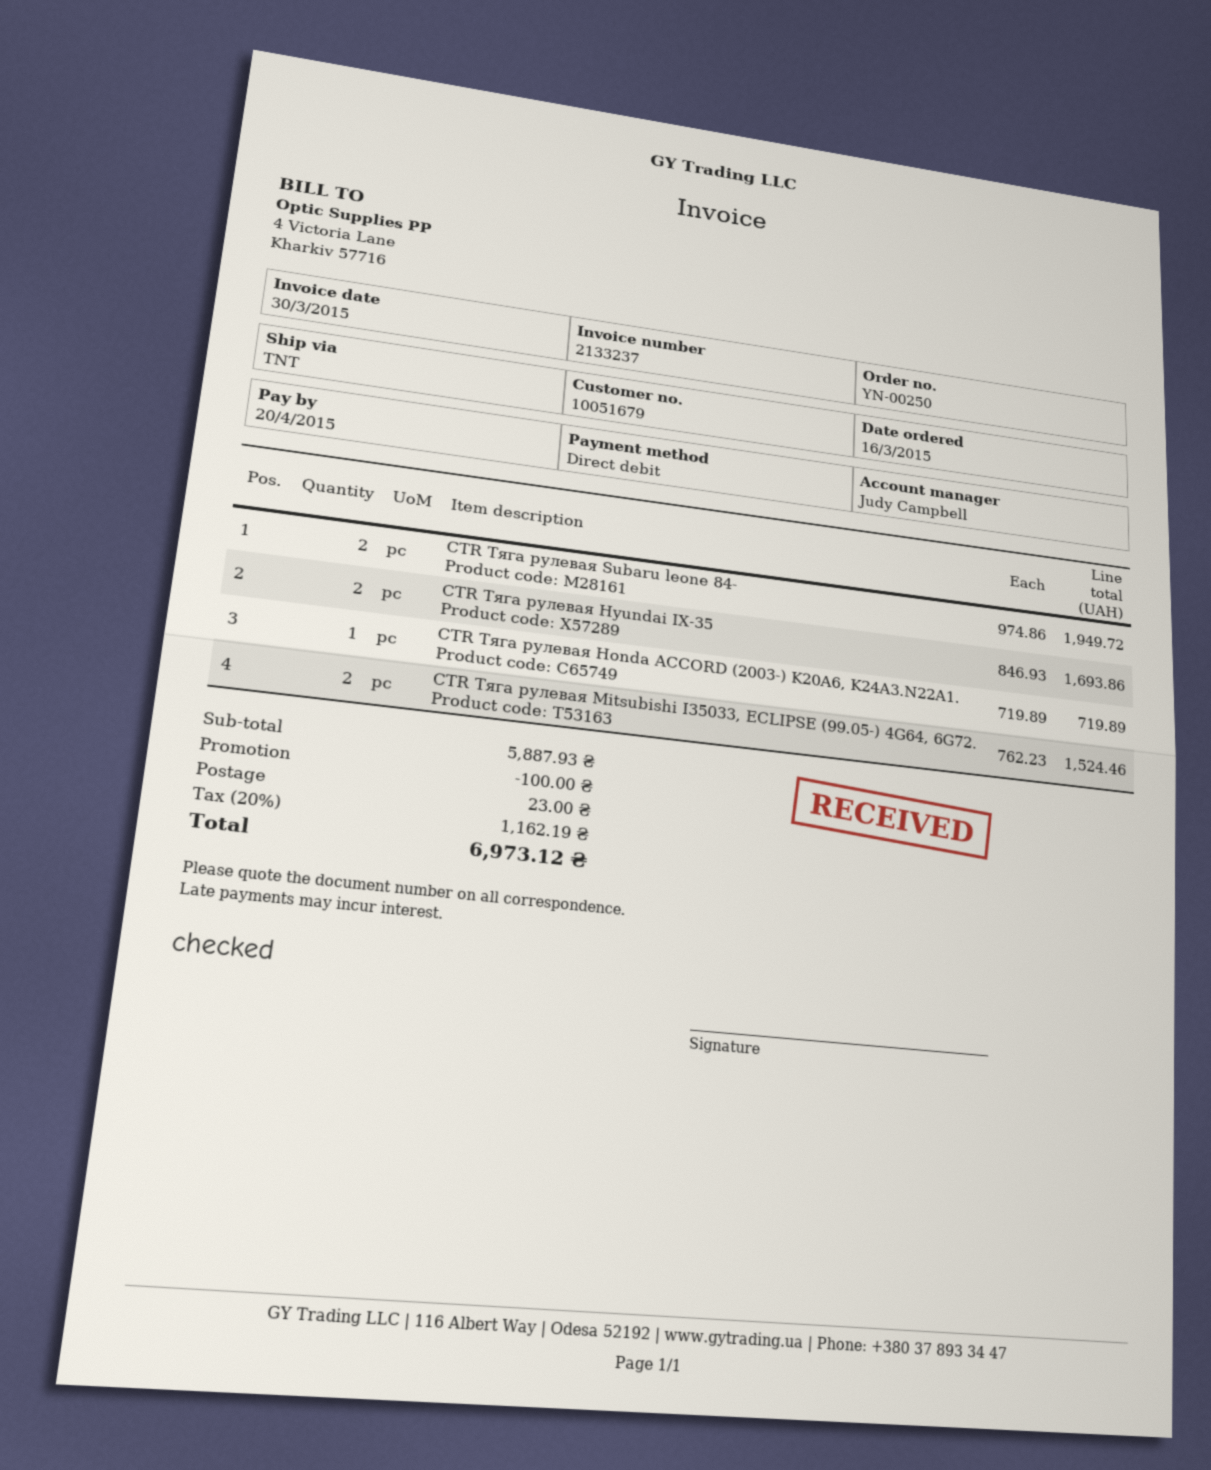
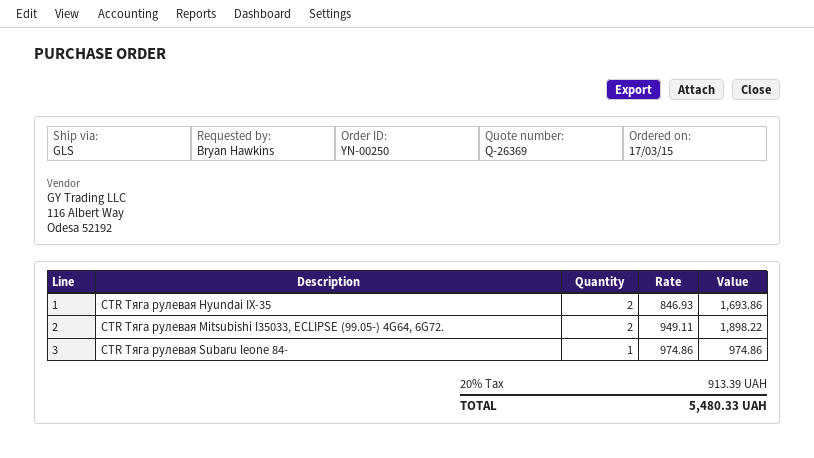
order date: 2015-03-16 -> 2015-03-17
shipping method: TNT -> GLS
CTR Тяга рулевая Subaru leone 84-: 2 x 974.86 = 1949.72 -> 1 x 974.86 = 974.86
CTR Тяга рулевая Honda ACCORD (2003-) K20A6, K24A3.N22A1.: 1 x 719.89 = 719.89 -> none
CTR Тяга рулевая Mitsubishi I35033, ECLIPSE (99.05-) 4G64, 6G72.: 2 x 762.23 = 1524.46 -> 2 x 949.11 = 1898.22
discount: 100.00 -> none
shipping: 23.00 -> none
tax: 20% = 1162.19 -> 20% = 913.39
total: 6973.12 -> 5480.33

